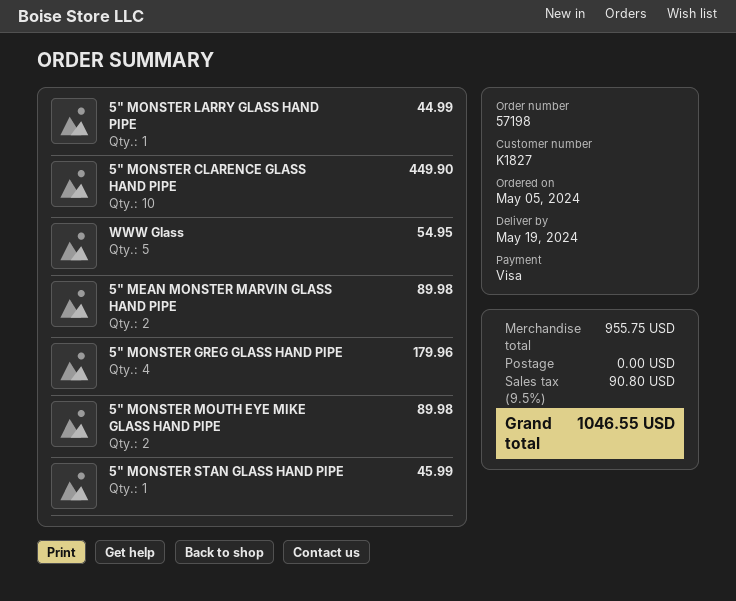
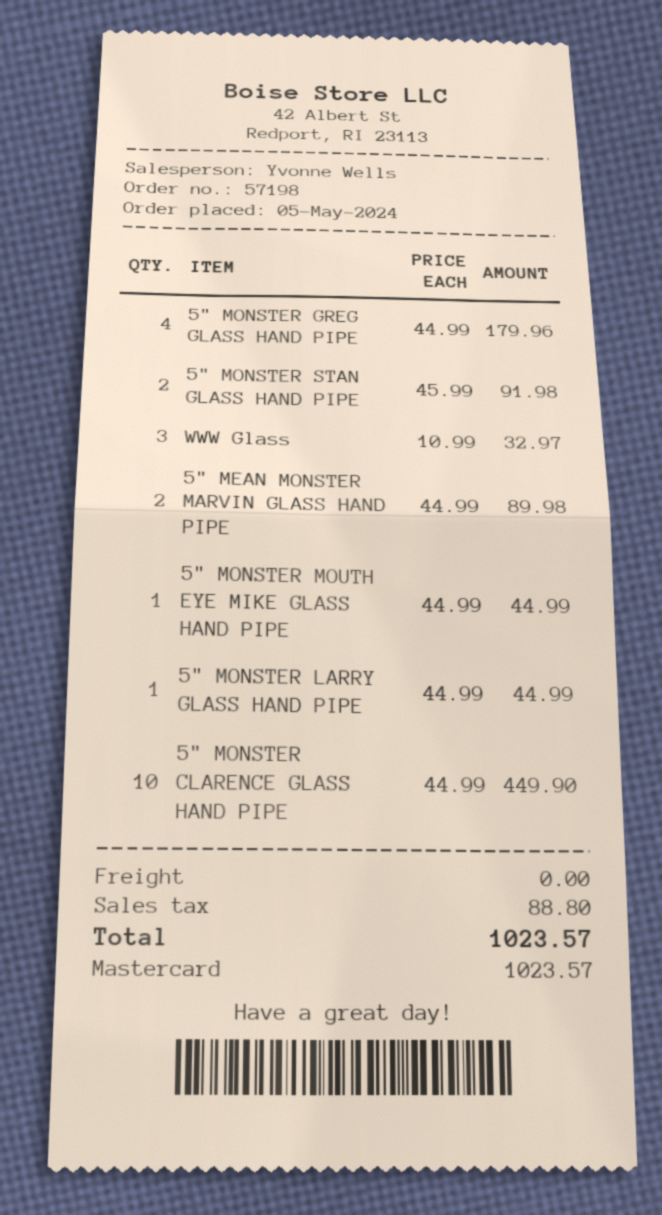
payment method: Visa -> Mastercard
WWW Glass: 5 for 54.95 -> 3 for 32.97
5" MONSTER MOUTH EYE MIKE GLASS HAND PIPE: 2 for 89.98 -> 1 for 44.99
5" MONSTER STAN GLASS HAND PIPE: 1 for 45.99 -> 2 for 91.98
tax: 90.80 -> 88.80
total: 1046.55 -> 1023.57

